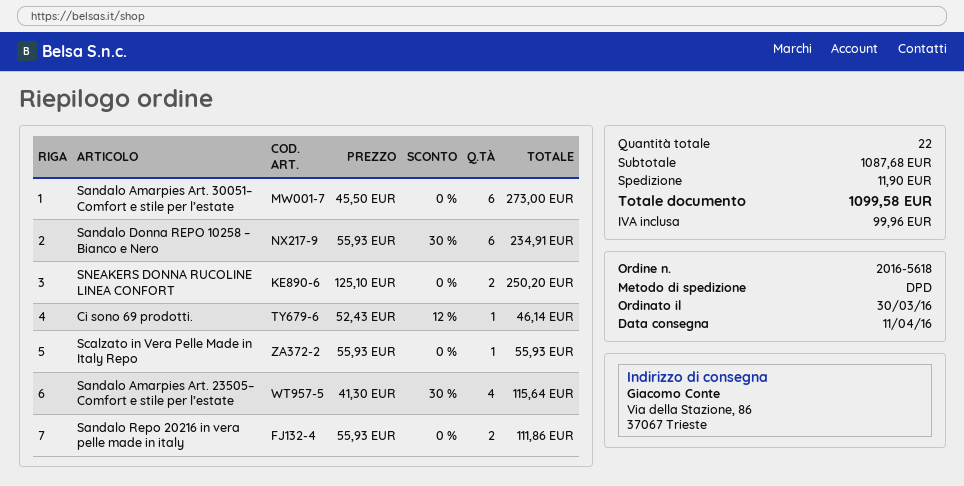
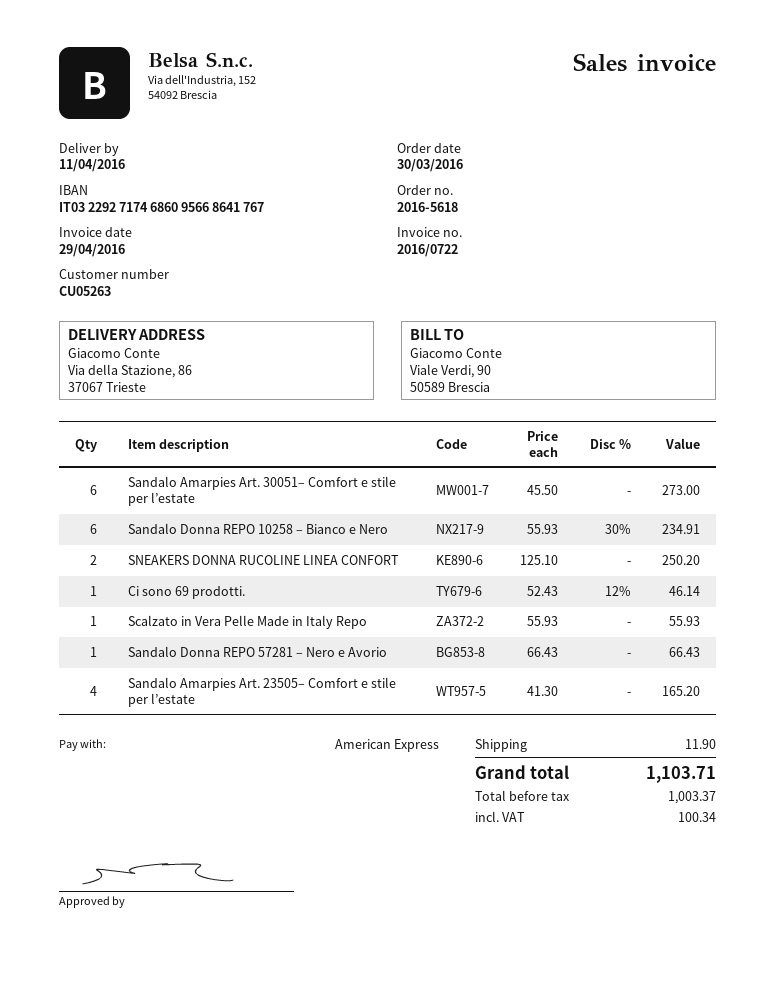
Sandalo Amarpies Art. 23505– Comfort e stile per l’estate: 4 x 41.30 - 30% = 115.64 -> 4 x 41.30 = 165.20
Sandalo Repo 20216 in vera pelle made in italy: 2 x 55.93 = 111.86 -> none
Sandalo Donna REPO 57281 – Nero e Avorio: none -> 1 x 66.43 = 66.43
tax: 99.96 -> 100.34
total: 1099.58 -> 1103.71

